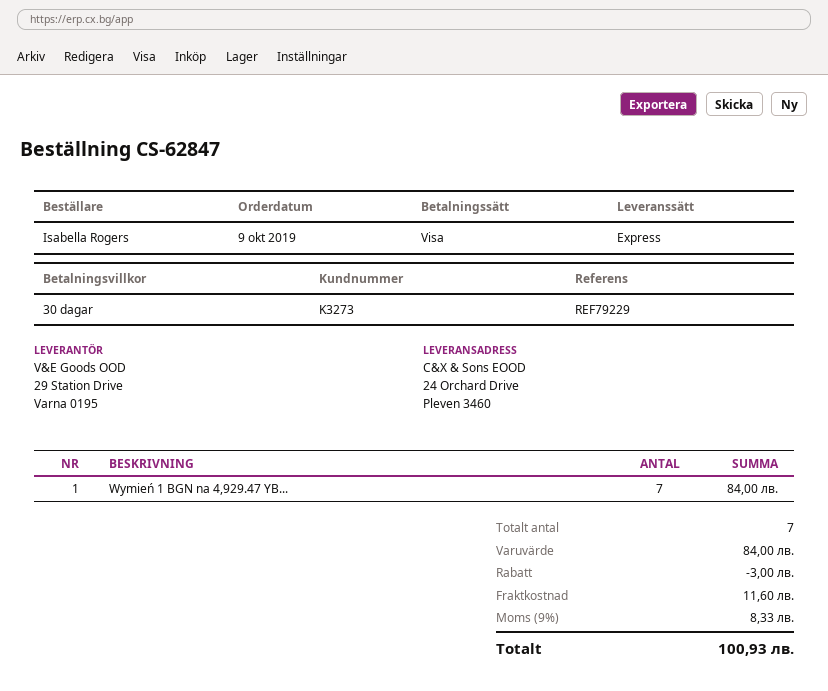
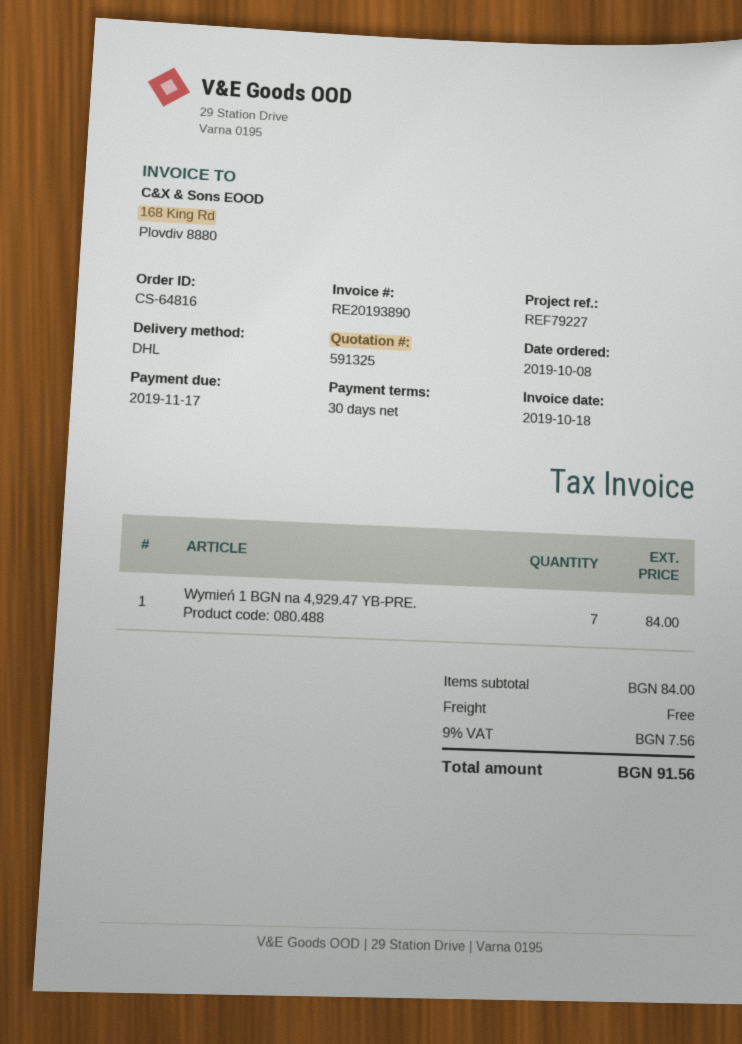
order number: CS-62847 -> CS-64816
order date: 2019-10-09 -> 2019-10-08
reference: REF79229 -> REF79227
shipping method: express -> DHL
discount: 3.00 -> none
shipping: 11.60 -> 0.00
tax: 9% = 8.33 -> 9% = 7.56
total: 100.93 -> 91.56

